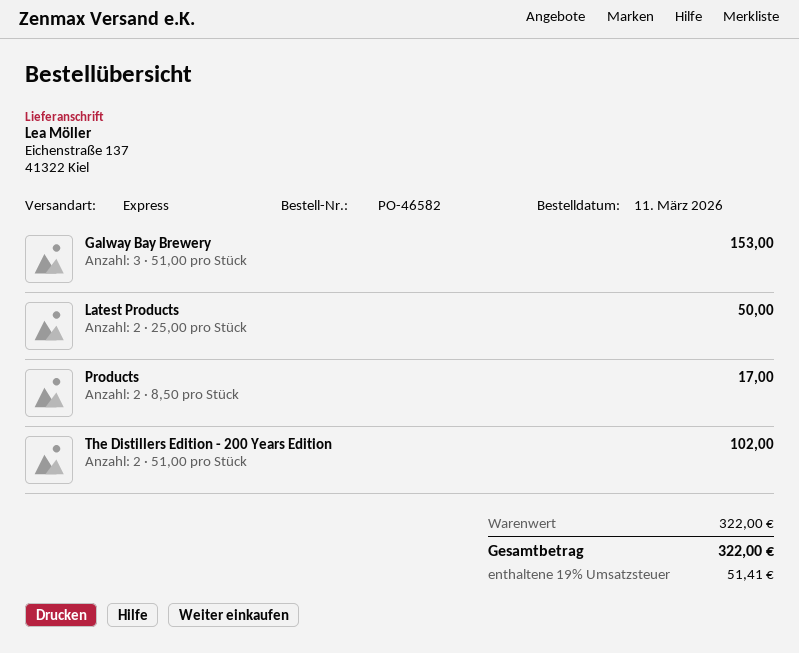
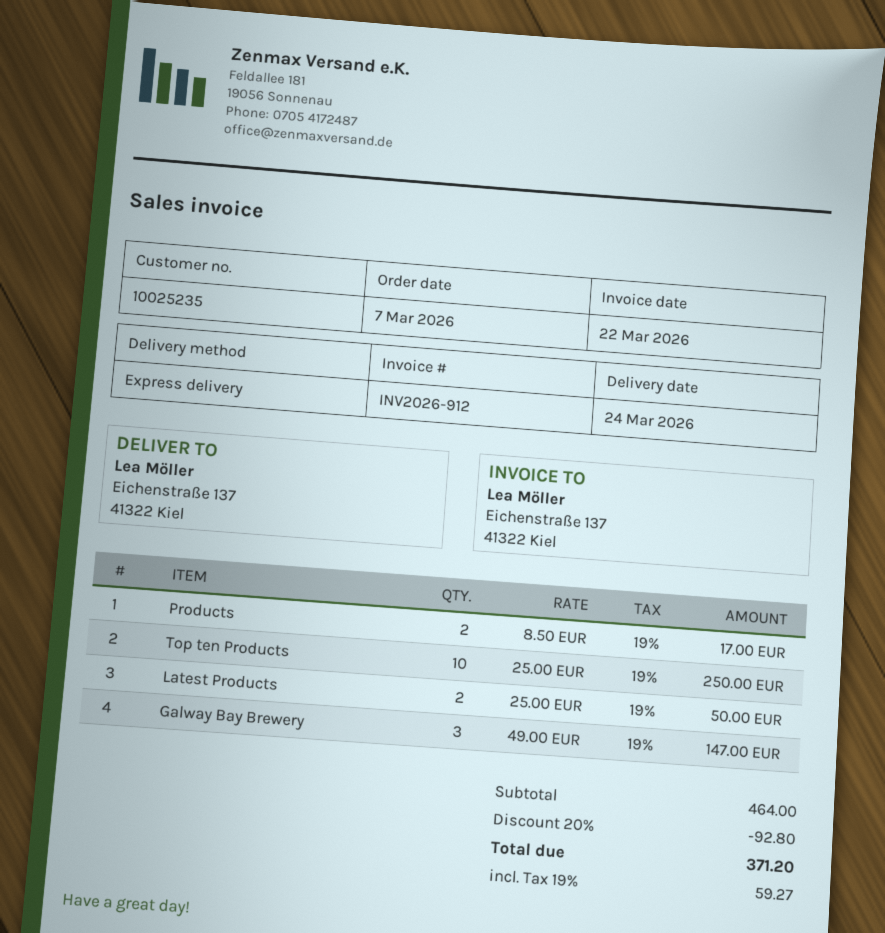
order date: 2026-03-11 -> 2026-03-07
Galway Bay Brewery: 3 x 51.00 = 153.00 -> 3 x 49.00 = 147.00
The Distillers Edition - 200 Years Edition: 2 x 51.00 = 102.00 -> none
Top ten Products: none -> 10 x 25.00 = 250.00
subtotal: 322.00 -> 464.00
discount: none -> 20% = 92.80
tax: 19% = 51.41 -> 19% = 59.27
total: 322.00 -> 371.20

